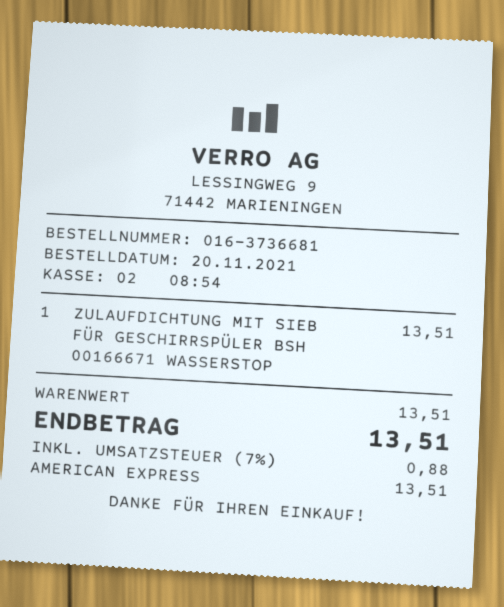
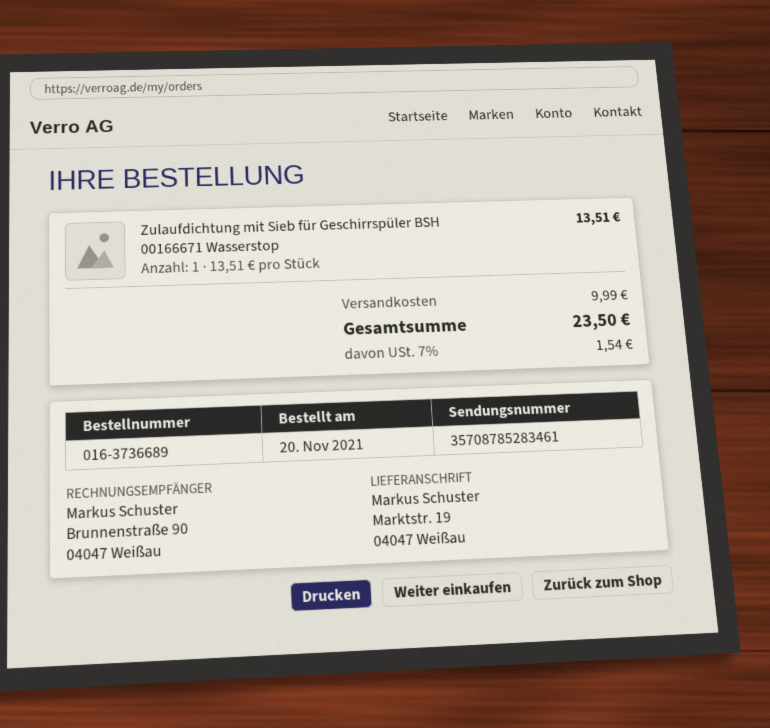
order number: 016-3736681 -> 016-3736689
shipping: none -> 9.99
tax: 7% = 0.88 -> 7% = 1.54
total: 13.51 -> 23.50

